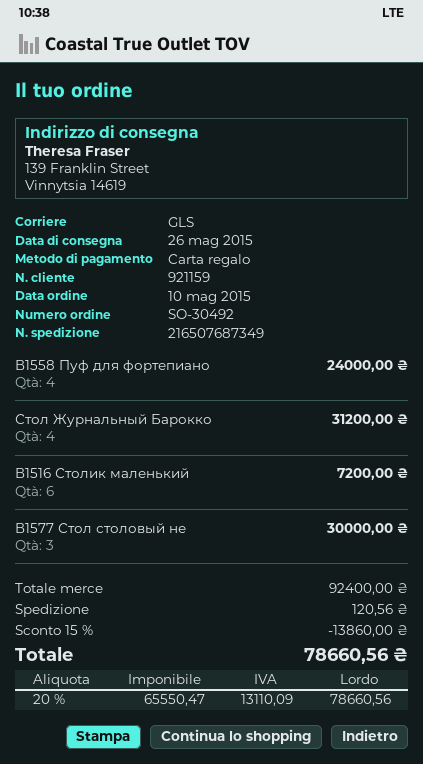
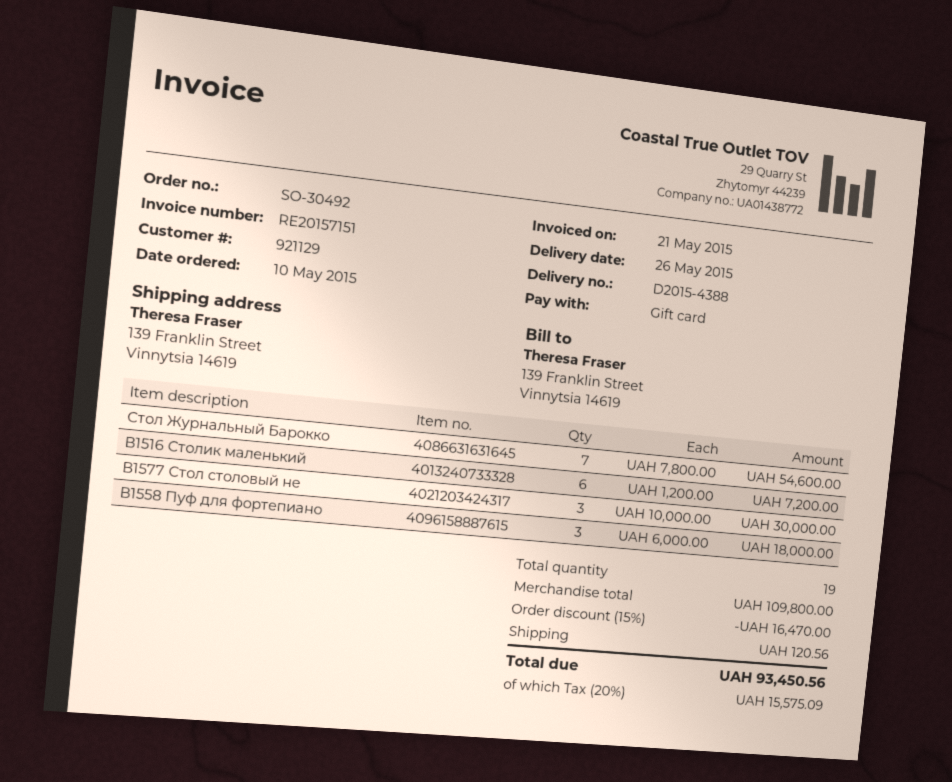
customer number: 921159 -> 921129
В1558 Пуф для фортепиано: 4 for 24000.00 -> 3 for 18000.00
Стол Журнальный Барокко: 4 for 31200.00 -> 7 for 54600.00
subtotal: 92400.00 -> 109800.00
discount: 15% = 13860.00 -> 15% = 16470.00
tax: 20% = 13110.09 -> 20% = 15575.09
total: 78660.56 -> 93450.56

